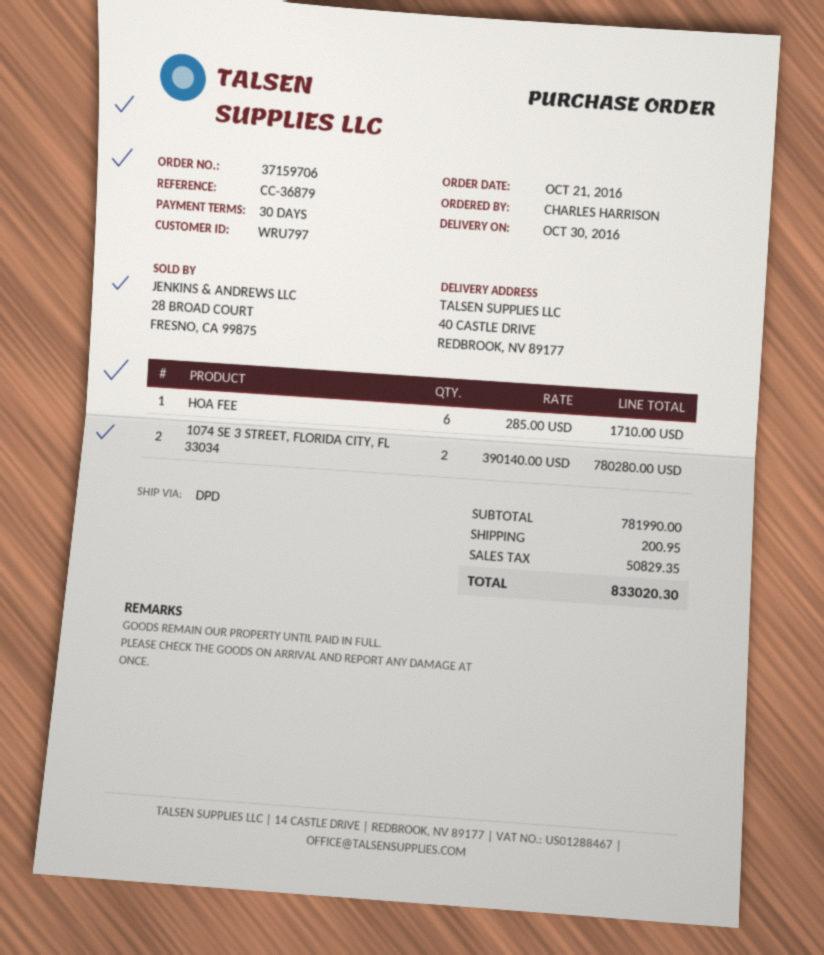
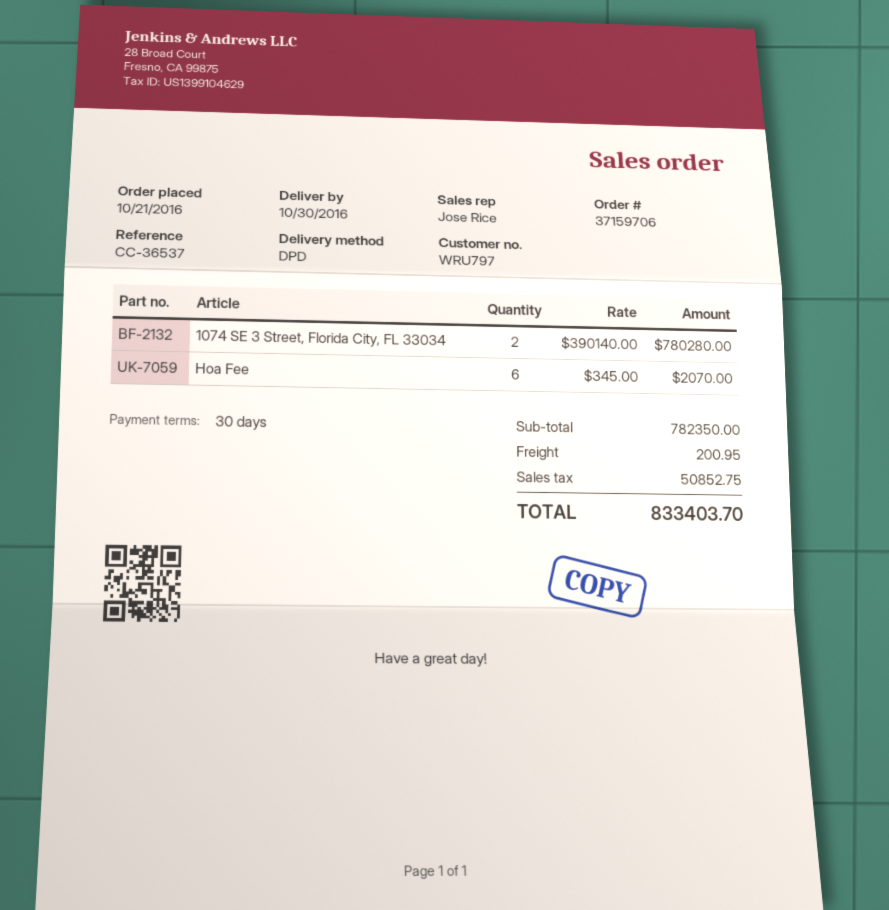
reference: CC-36879 -> CC-36537
HOA FEE: 6 x 285.00 = 1710.00 -> 6 x 345.00 = 2070.00
subtotal: 781990.00 -> 782350.00
tax: 50829.35 -> 50852.75
total: 833020.30 -> 833403.70

